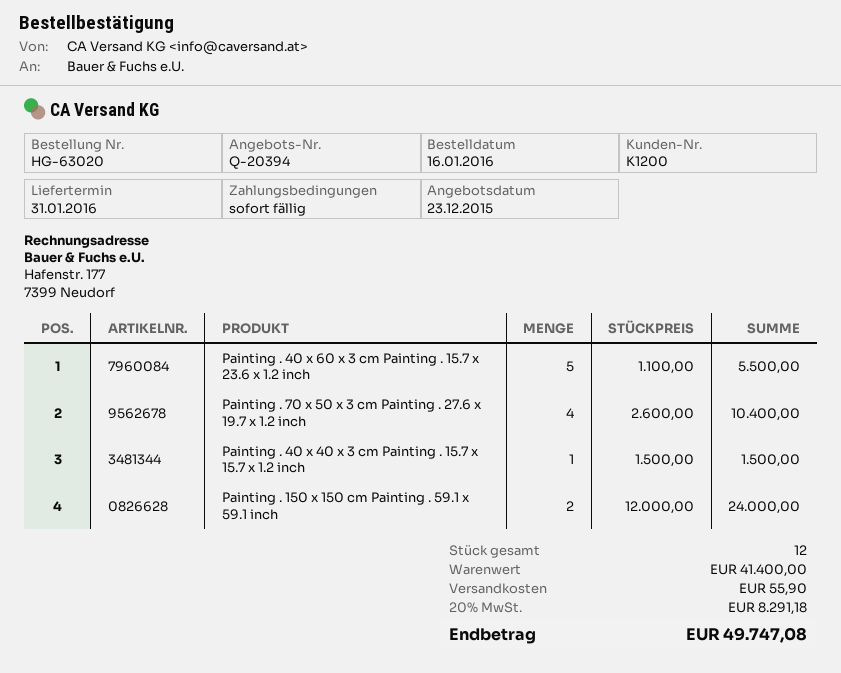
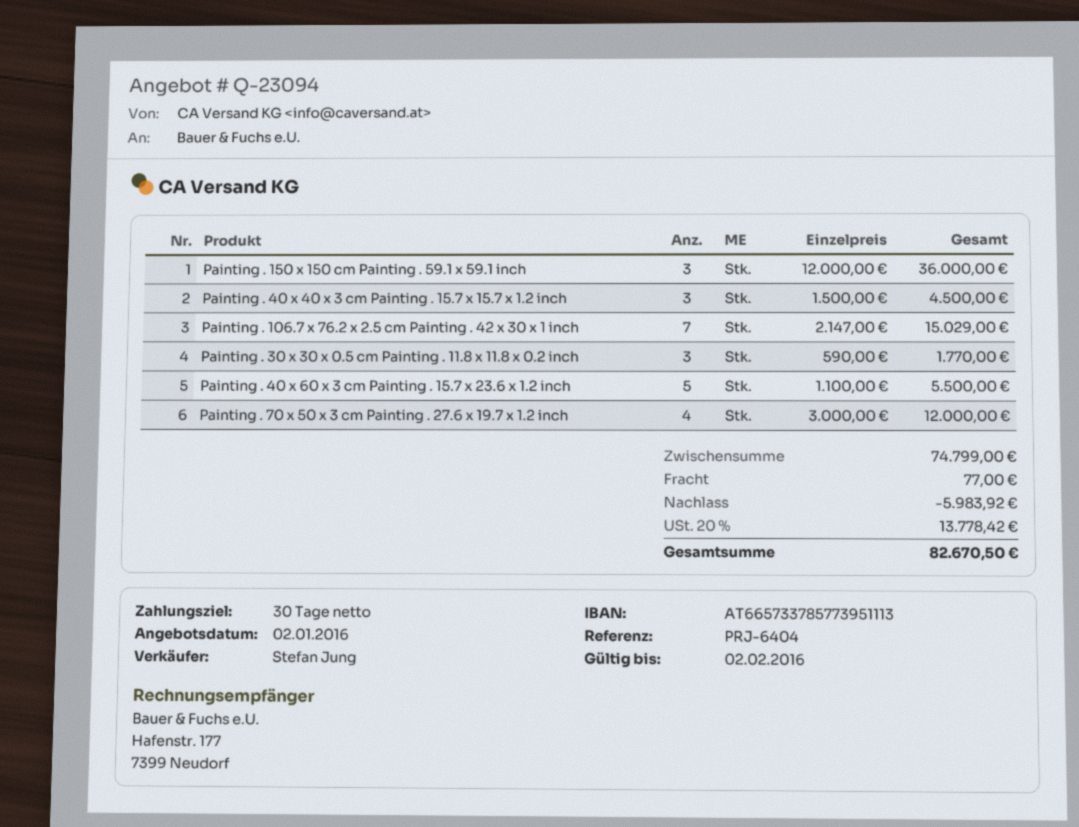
quote number: Q-20394 -> Q-23094
quote date: 2015-12-23 -> 2016-01-02
payment terms: on receipt -> 30 days
Painting . 70 x 50 x 3 cm Painting . 27.6 x 19.7 x 1.2 inch: 4 x 2600.00 = 10400.00 -> 4 x 3000.00 = 12000.00
Painting . 40 x 40 x 3 cm Painting . 15.7 x 15.7 x 1.2 inch: 1 x 1500.00 = 1500.00 -> 3 x 1500.00 = 4500.00
Painting . 150 x 150 cm Painting . 59.1 x 59.1 inch: 2 x 12000.00 = 24000.00 -> 3 x 12000.00 = 36000.00
Painting . 106.7 x 76.2 x 2.5 cm Painting . 42 x 30 x 1 inch: none -> 7 x 2147.00 = 15029.00
Painting . 30 x 30 x 0.5 cm Painting . 11.8 x 11.8 x 0.2 inch: none -> 3 x 590.00 = 1770.00
subtotal: 41400.00 -> 74799.00
discount: none -> 5983.92
shipping: 55.90 -> 77.00
tax: 20% = 8291.18 -> 20% = 13778.42
total: 49747.08 -> 82670.50

